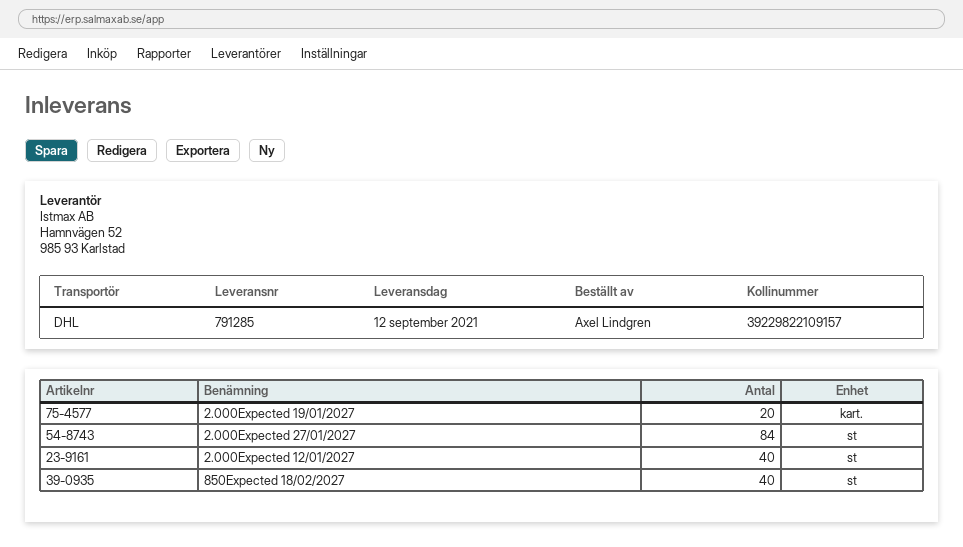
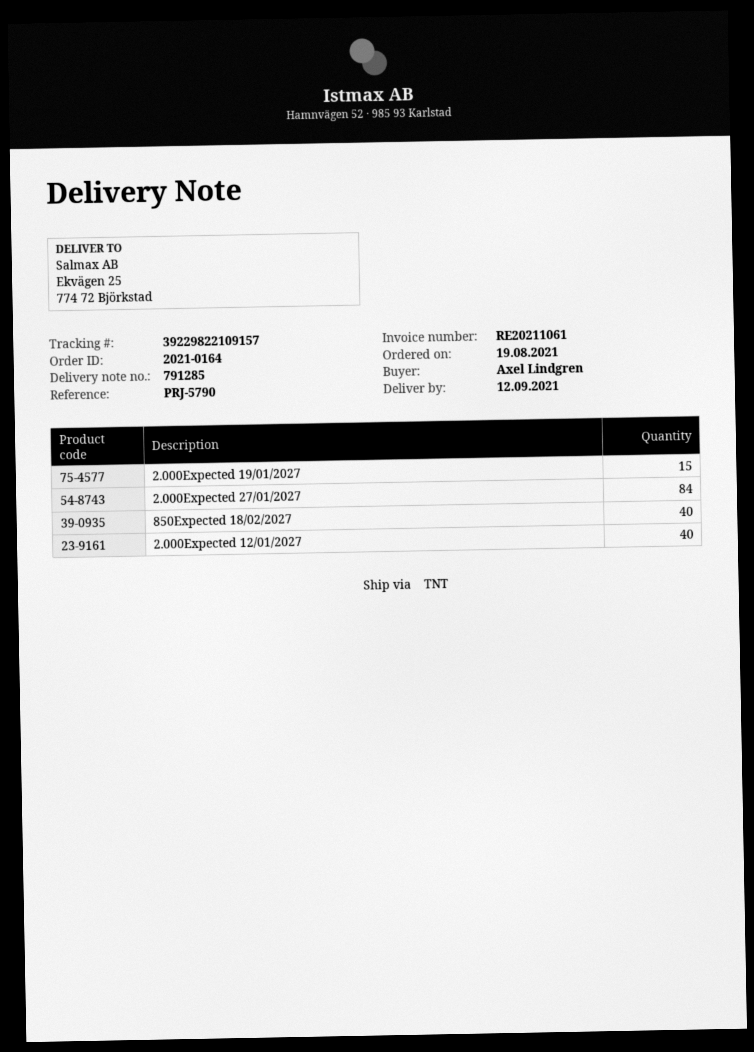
shipping method: DHL -> TNT
2.000Expected 19/01/2027: 20 -> 15

